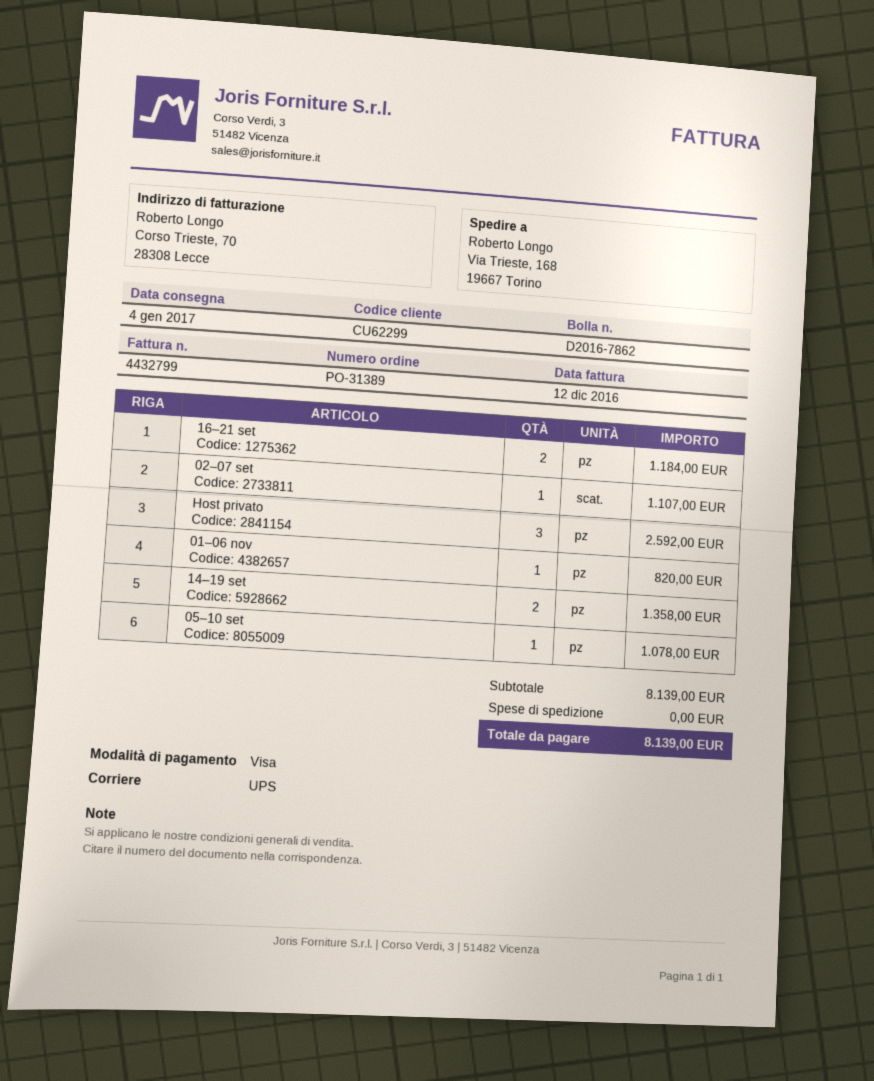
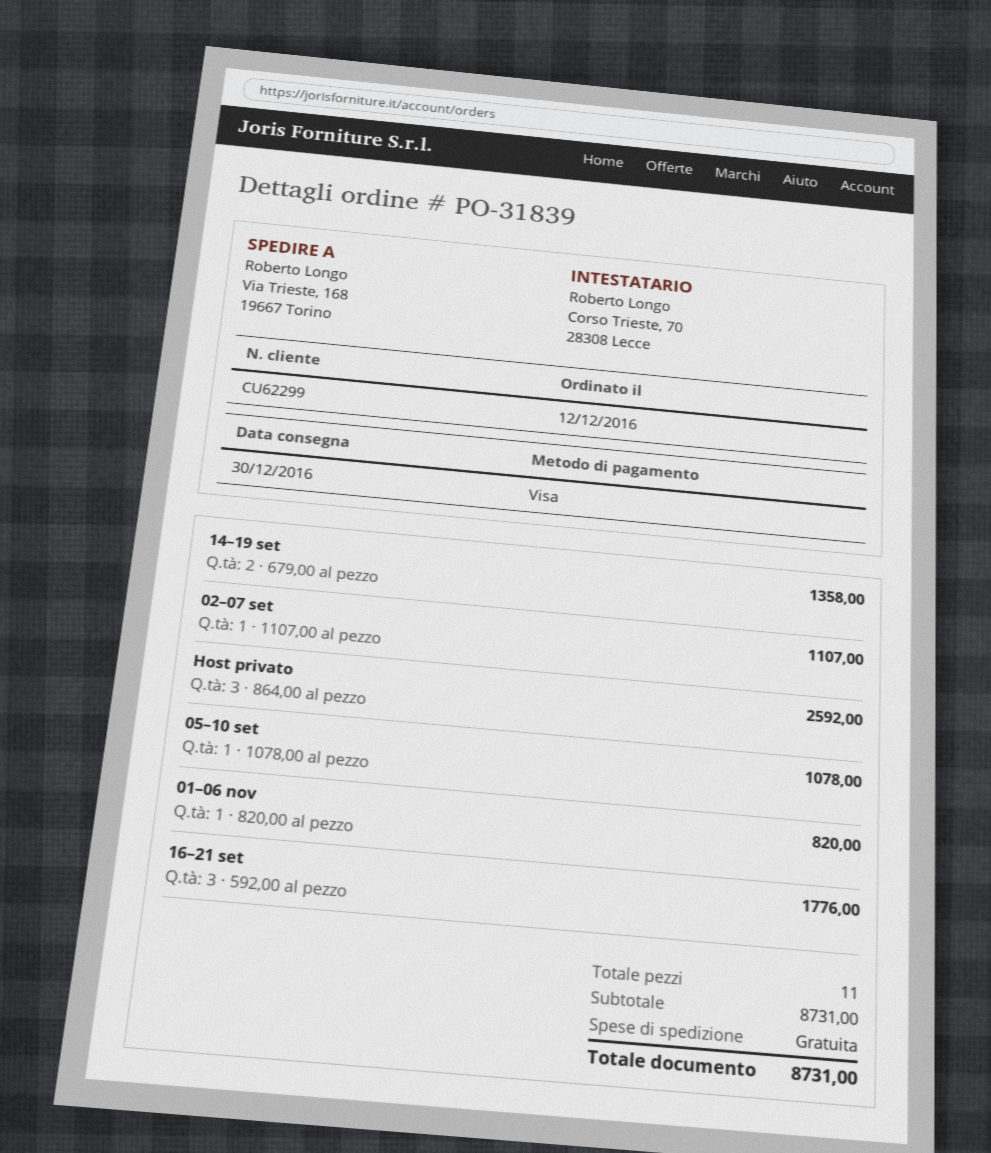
order number: PO-31389 -> PO-31839
delivery date: 2017-01-04 -> 2016-12-30
16–21 set: 2 for 1184.00 -> 3 for 1776.00
subtotal: 8139.00 -> 8731.00
total: 8139.00 -> 8731.00

